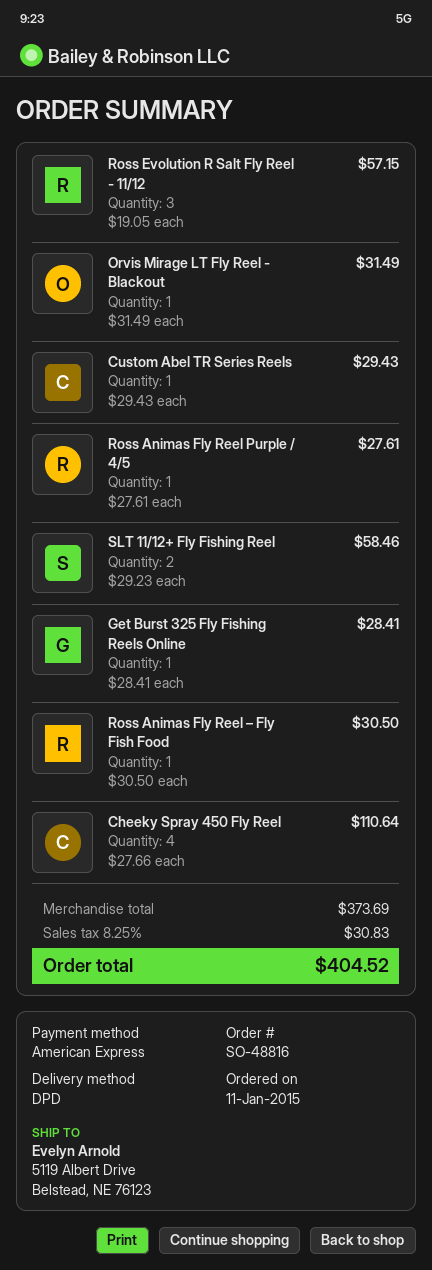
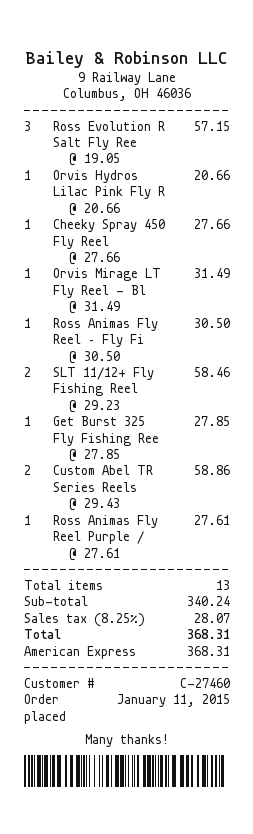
Custom Abel TR Series Reels: 1 x 29.43 = 29.43 -> 2 x 29.43 = 58.86
Get Burst 325 Fly Fishing Reels Online: 1 x 28.41 = 28.41 -> 1 x 27.85 = 27.85
Cheeky Spray 450 Fly Reel: 4 x 27.66 = 110.64 -> 1 x 27.66 = 27.66
Orvis Hydros Lilac Pink Fly R: none -> 1 x 20.66 = 20.66
subtotal: 373.69 -> 340.24
tax: 8.25% = 30.83 -> 8.25% = 28.07
total: 404.52 -> 368.31

